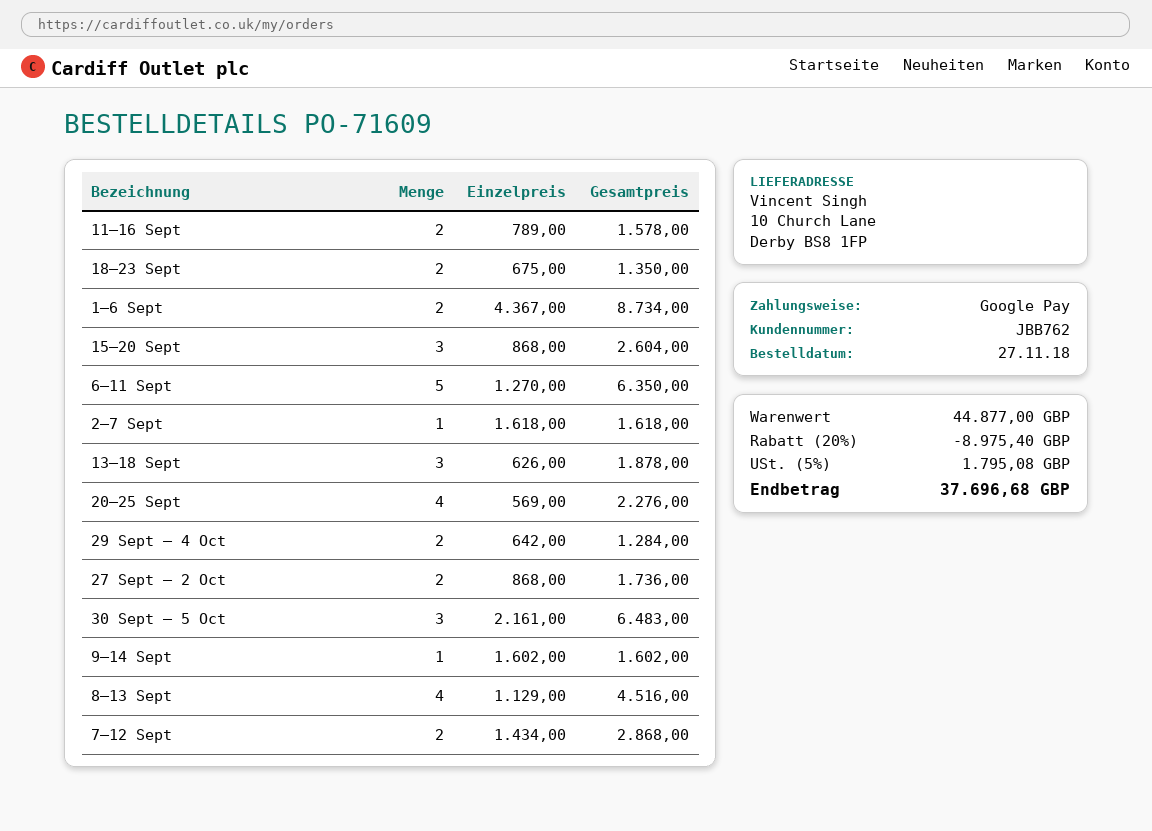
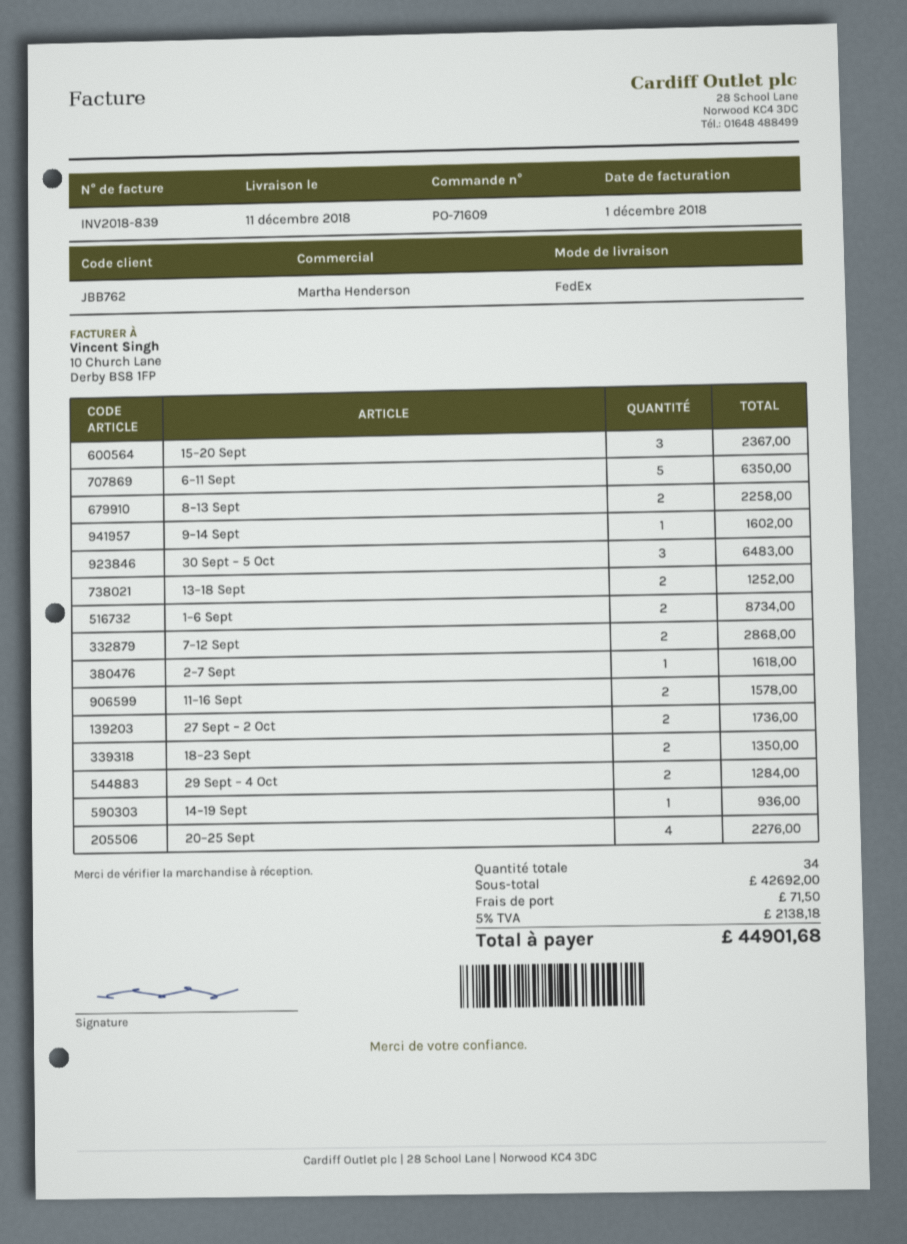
15–20 Sept: 3 for 2604.00 -> 3 for 2367.00
13–18 Sept: 3 for 1878.00 -> 2 for 1252.00
8–13 Sept: 4 for 4516.00 -> 2 for 2258.00
14–19 Sept: none -> 1 for 936.00
subtotal: 44877.00 -> 42692.00
discount: 20% = 8975.40 -> none
shipping: none -> 71.50
tax: 5% = 1795.08 -> 5% = 2138.18
total: 37696.68 -> 44901.68

